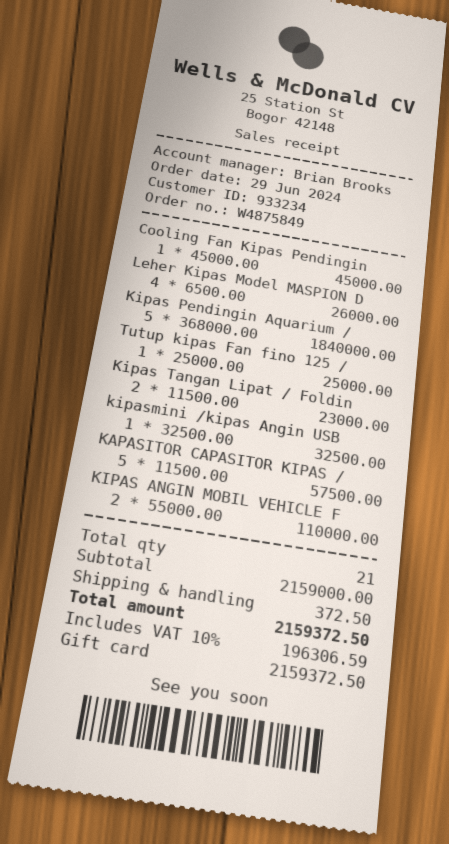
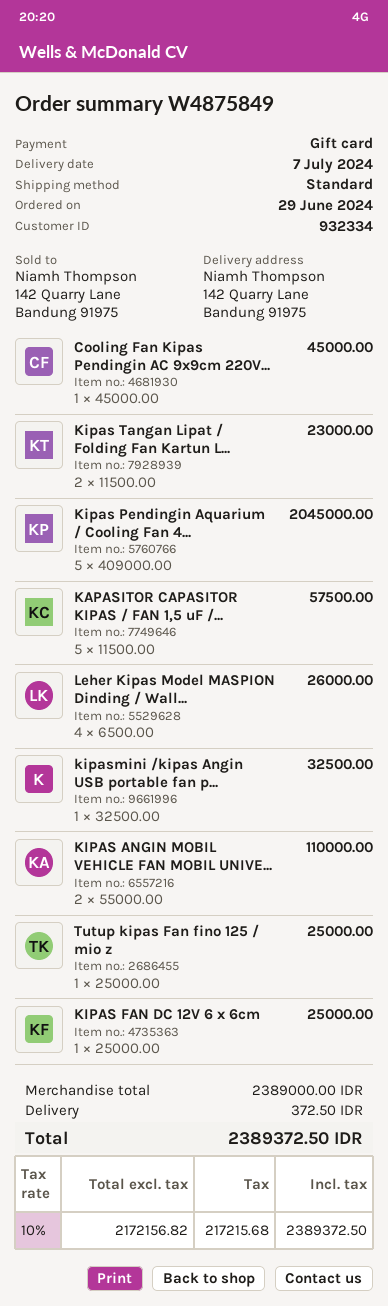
customer number: 933234 -> 932334
Kipas Pendingin Aquarium /: 5 x 368000.00 = 1840000.00 -> 5 x 409000.00 = 2045000.00
KIPAS FAN DC 12V 6 x 6cm: none -> 1 x 25000.00 = 25000.00
subtotal: 2159000.00 -> 2389000.00
tax: 10% = 196306.59 -> 10% = 217215.68
total: 2159372.50 -> 2389372.50

